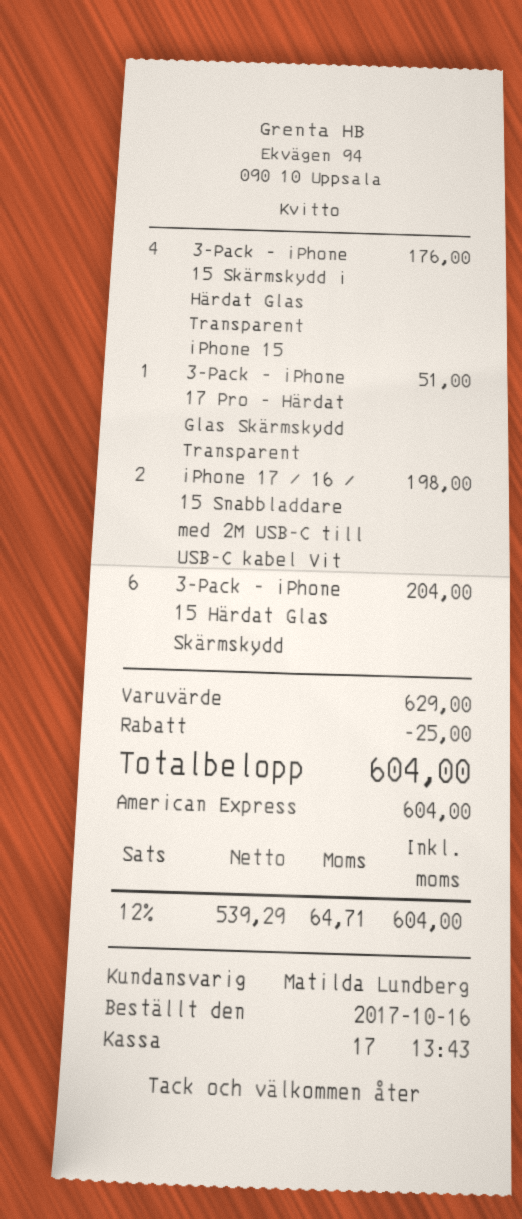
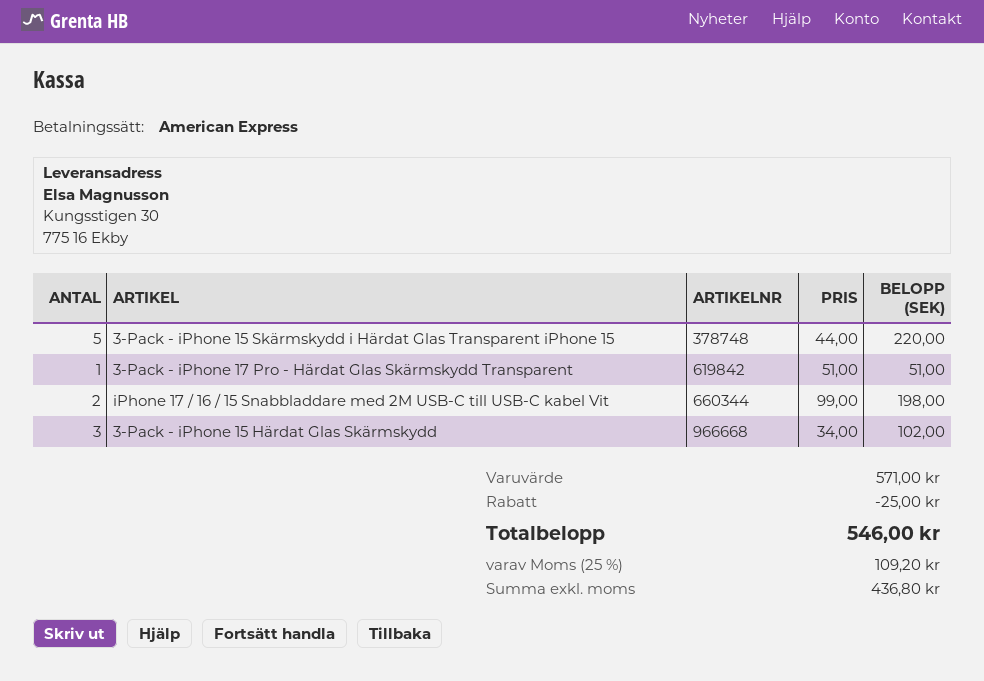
3-Pack - iPhone 15 Skärmskydd i Härdat Glas Transparent iPhone 15: 4 for 176.00 -> 5 for 220.00
3-Pack - iPhone 15 Härdat Glas Skärmskydd: 6 for 204.00 -> 3 for 102.00
subtotal: 629.00 -> 571.00
net: 539.29 -> 436.80
tax: 12% = 64.71 -> 25% = 109.20
total: 604.00 -> 546.00

